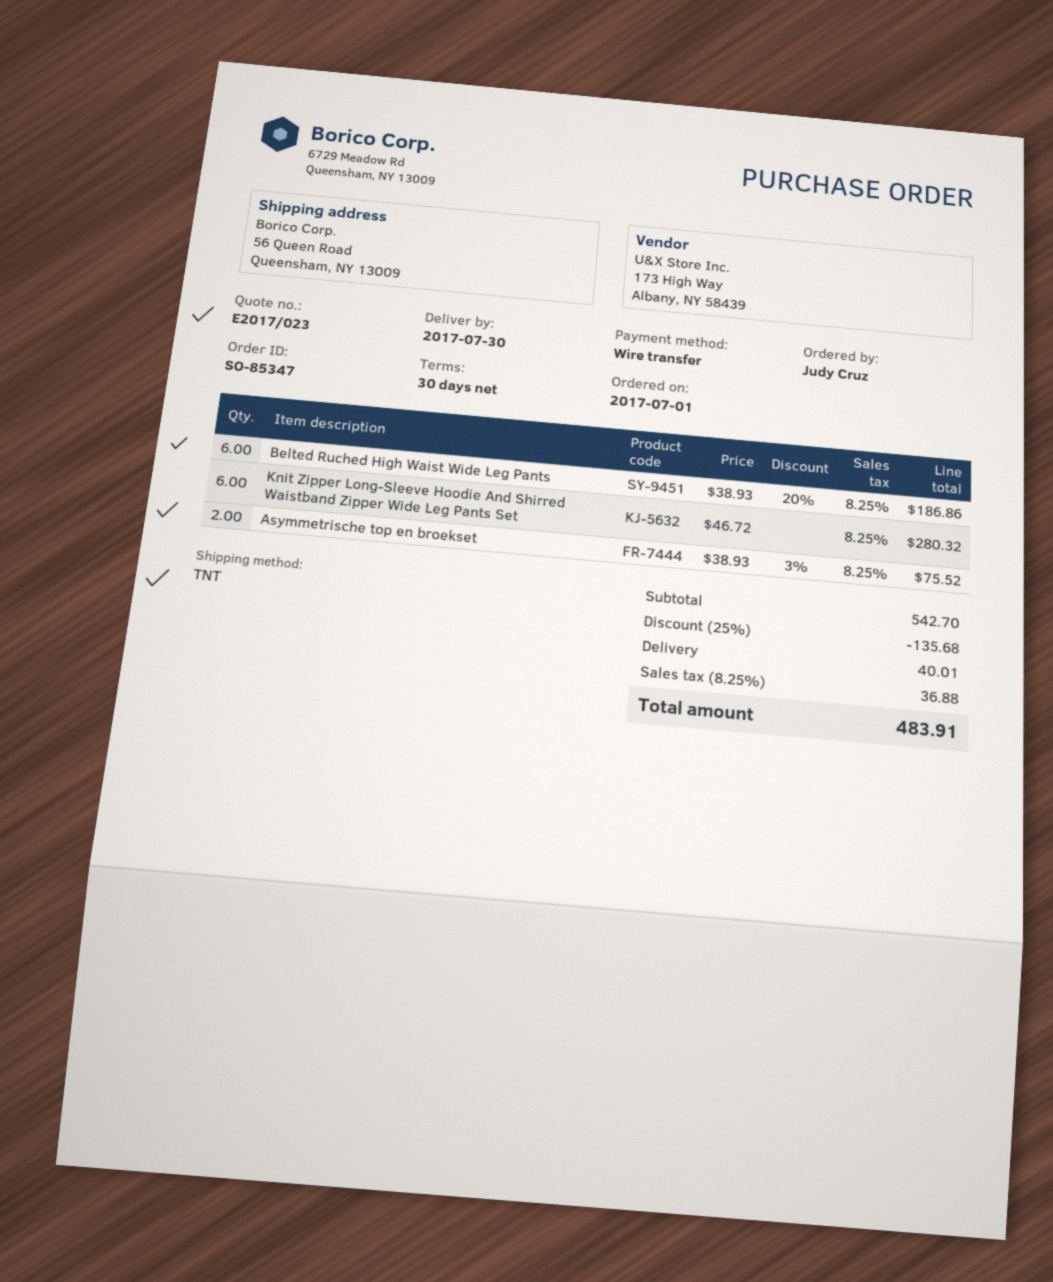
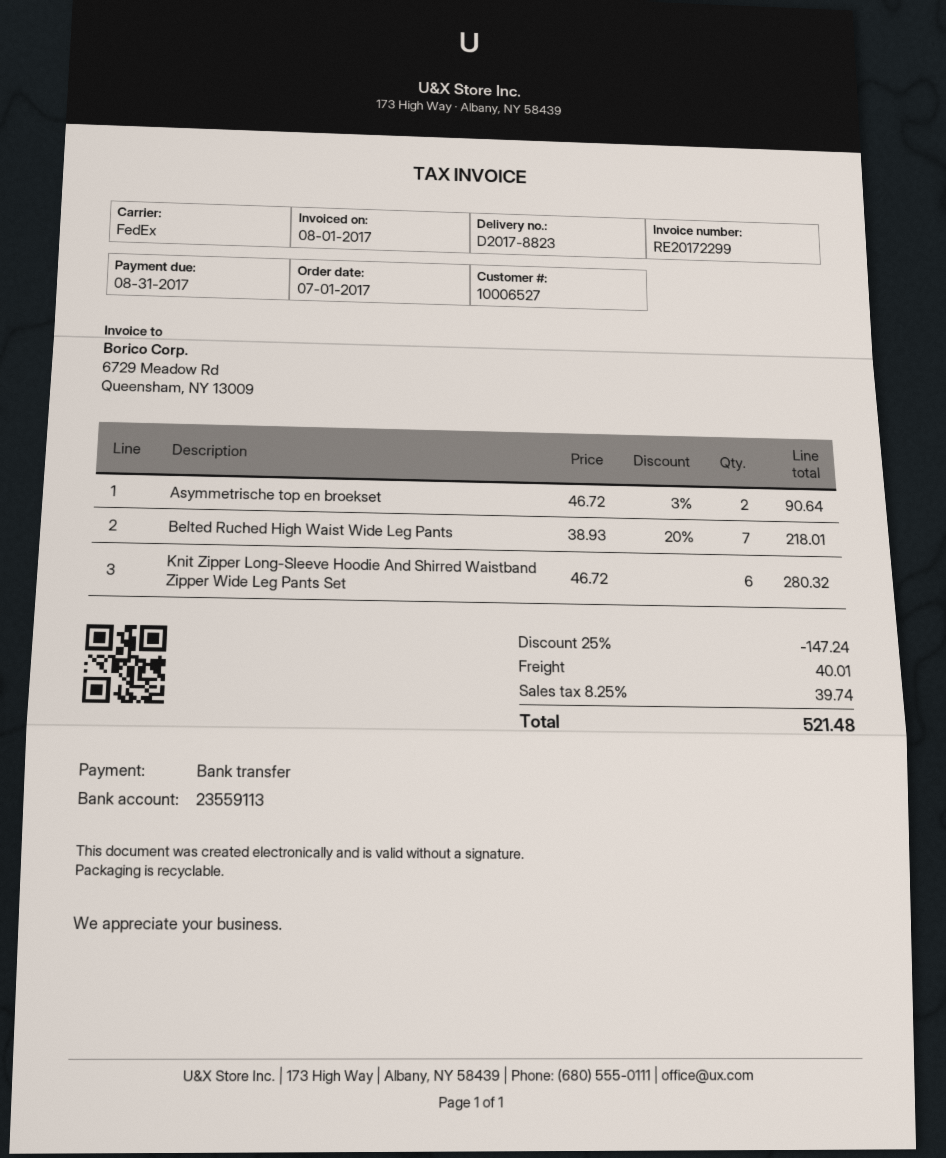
shipping method: TNT -> FedEx
Belted Ruched High Waist Wide Leg Pants: 6 x 38.93 - 20% = 186.86 -> 7 x 38.93 - 20% = 218.01
Asymmetrische top en broekset: 2 x 38.93 - 3% = 75.52 -> 2 x 46.72 - 3% = 90.64
discount: 25% = 135.68 -> 25% = 147.24
tax: 8.25% = 36.88 -> 8.25% = 39.74
total: 483.91 -> 521.48

